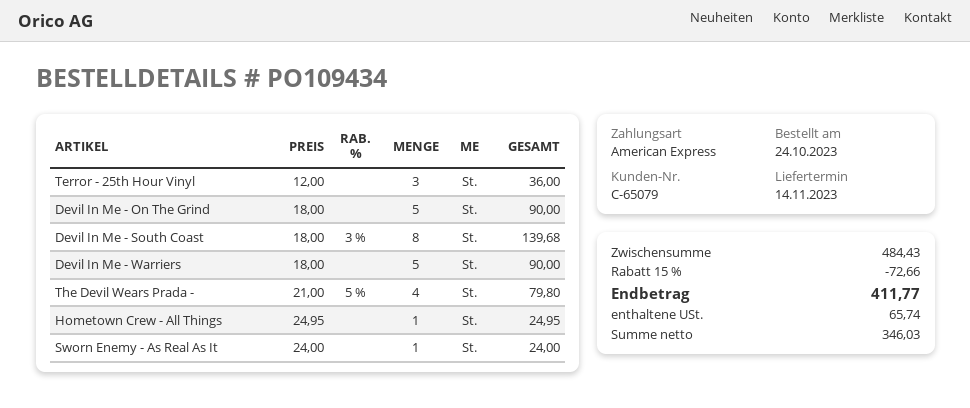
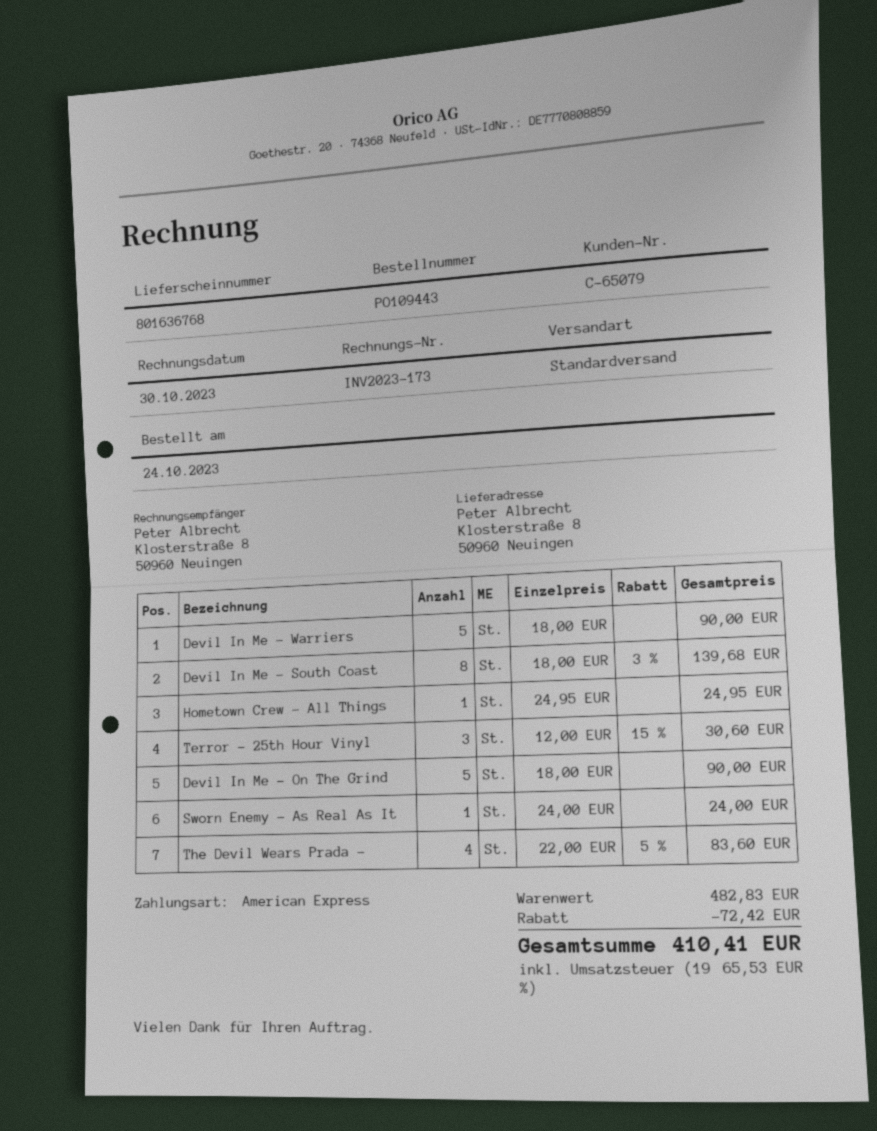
order number: PO109434 -> PO109443
Terror - 25th Hour Vinyl: 3 x 12.00 = 36.00 -> 3 x 12.00 - 15% = 30.60
The Devil Wears Prada -: 4 x 21.00 - 5% = 79.80 -> 4 x 22.00 - 5% = 83.60
subtotal: 484.43 -> 482.83
discount: 72.66 -> 72.42
tax: 65.74 -> 65.53
total: 411.77 -> 410.41

